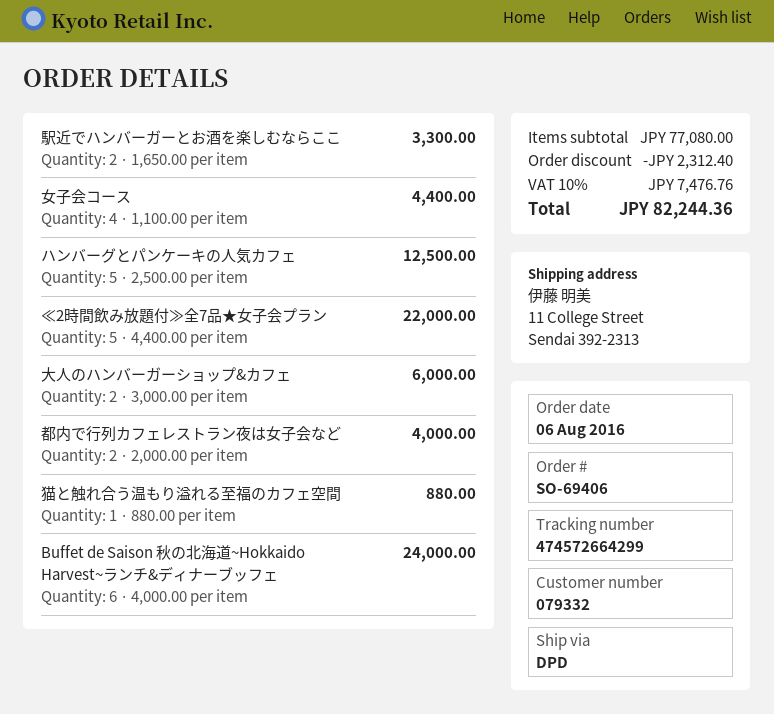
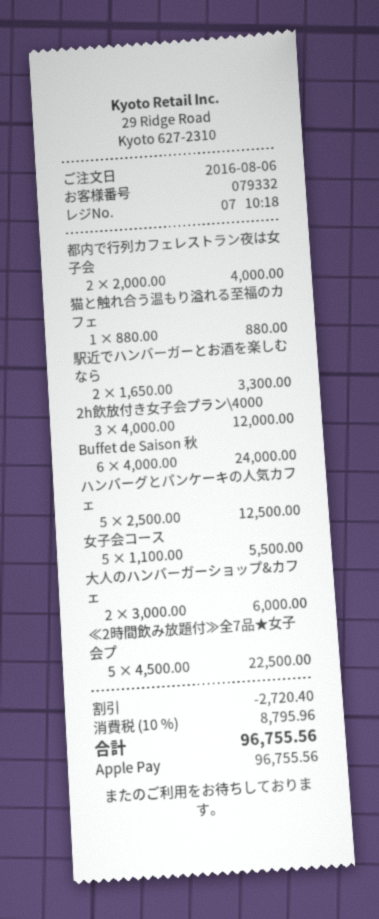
女子会コース: 4 x 1100.00 = 4400.00 -> 5 x 1100.00 = 5500.00
≪2時間飲み放題付≫全7品★女子会プラン: 5 x 4400.00 = 22000.00 -> 5 x 4500.00 = 22500.00
2h飲放付き女子会プラン\4000: none -> 3 x 4000.00 = 12000.00
discount: 2312.40 -> 2720.40
tax: 10% = 7476.76 -> 10% = 8795.96
total: 82244.36 -> 96755.56

